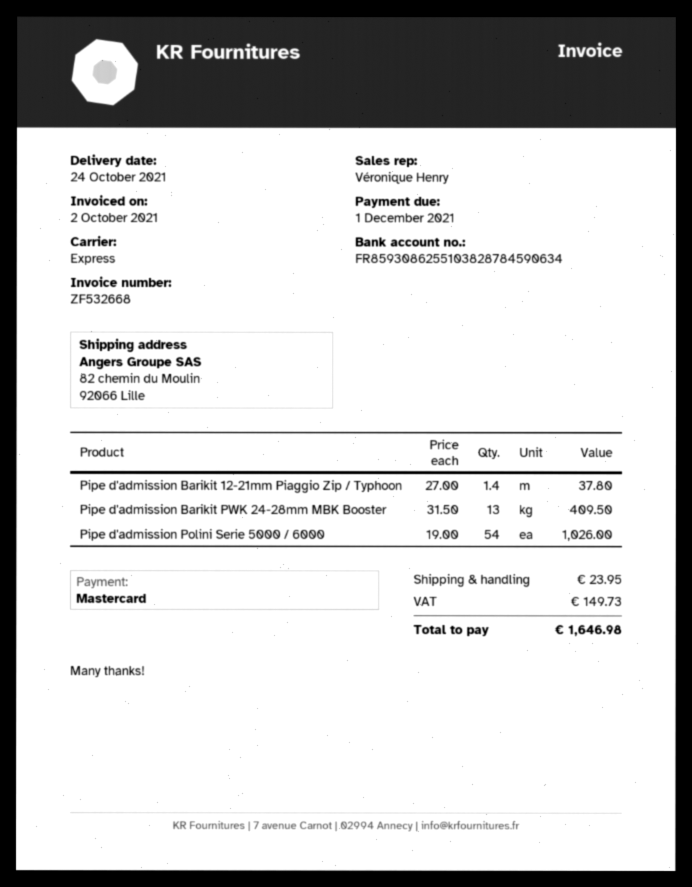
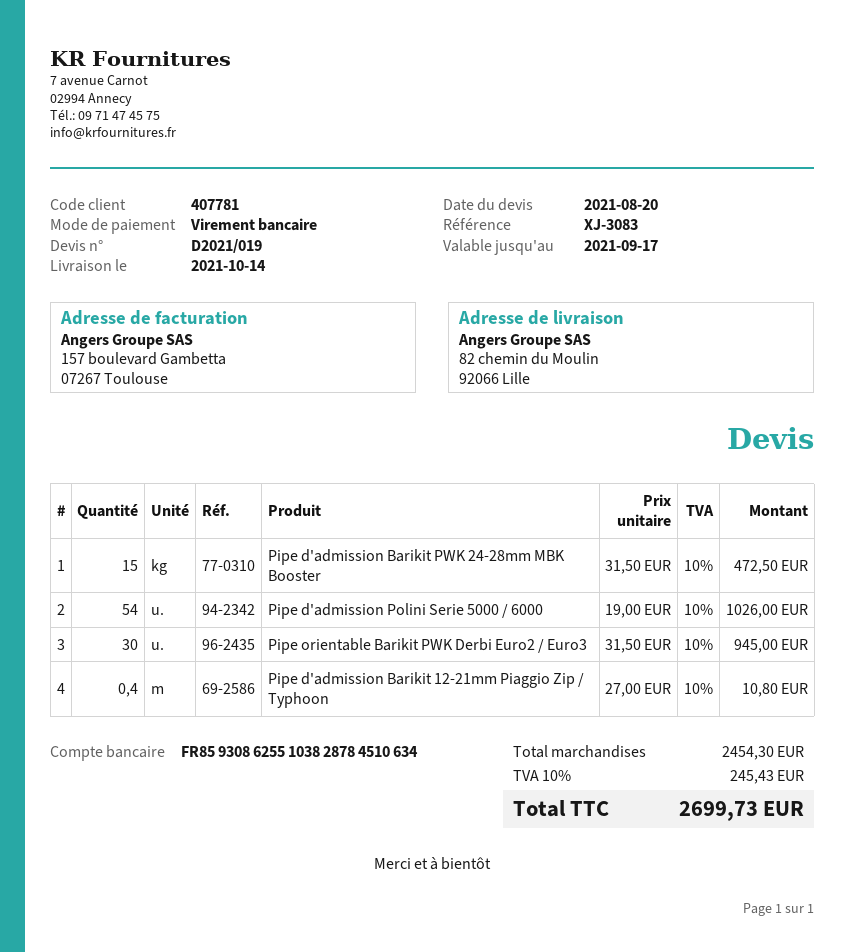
delivery date: 2021-10-24 -> 2021-10-14
payment method: Mastercard -> bank transfer
bank account: FR8593086255103828784590634 -> FR8593086255103828784510634
Pipe d'admission Barikit 12-21mm Piaggio Zip / Typhoon: 1.4 x 27.00 = 37.80 -> 0.4 x 27.00 = 10.80
Pipe d'admission Barikit PWK 24-28mm MBK Booster: 13 x 31.50 = 409.50 -> 15 x 31.50 = 472.50
Pipe orientable Barikit PWK Derbi Euro2 / Euro3: none -> 30 x 31.50 = 945.00
shipping: 23.95 -> none
tax: 149.73 -> 245.43
total: 1646.98 -> 2699.73

